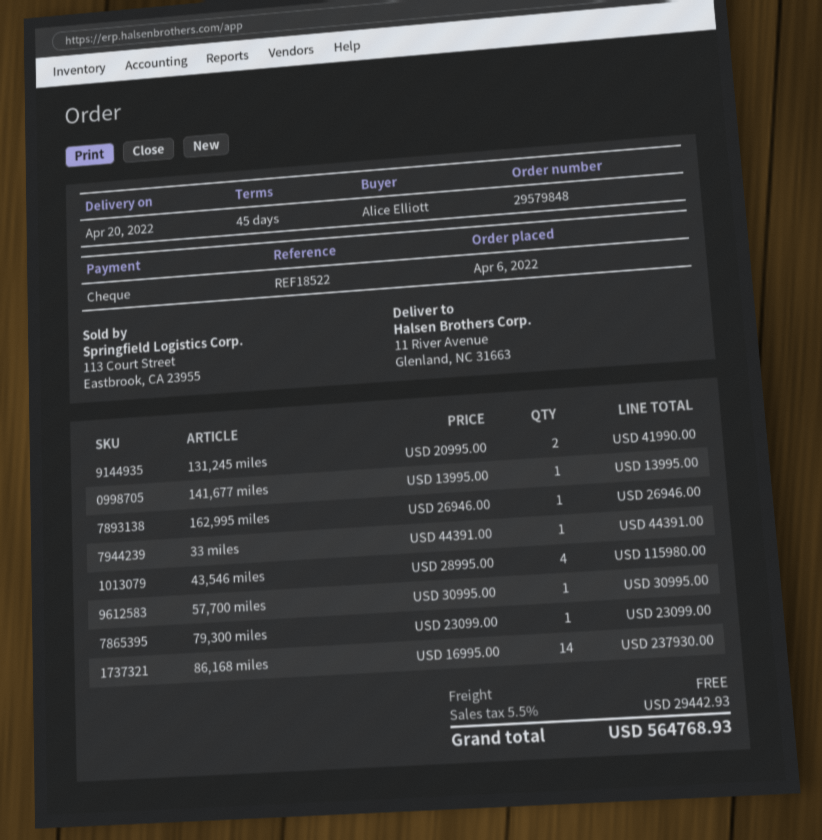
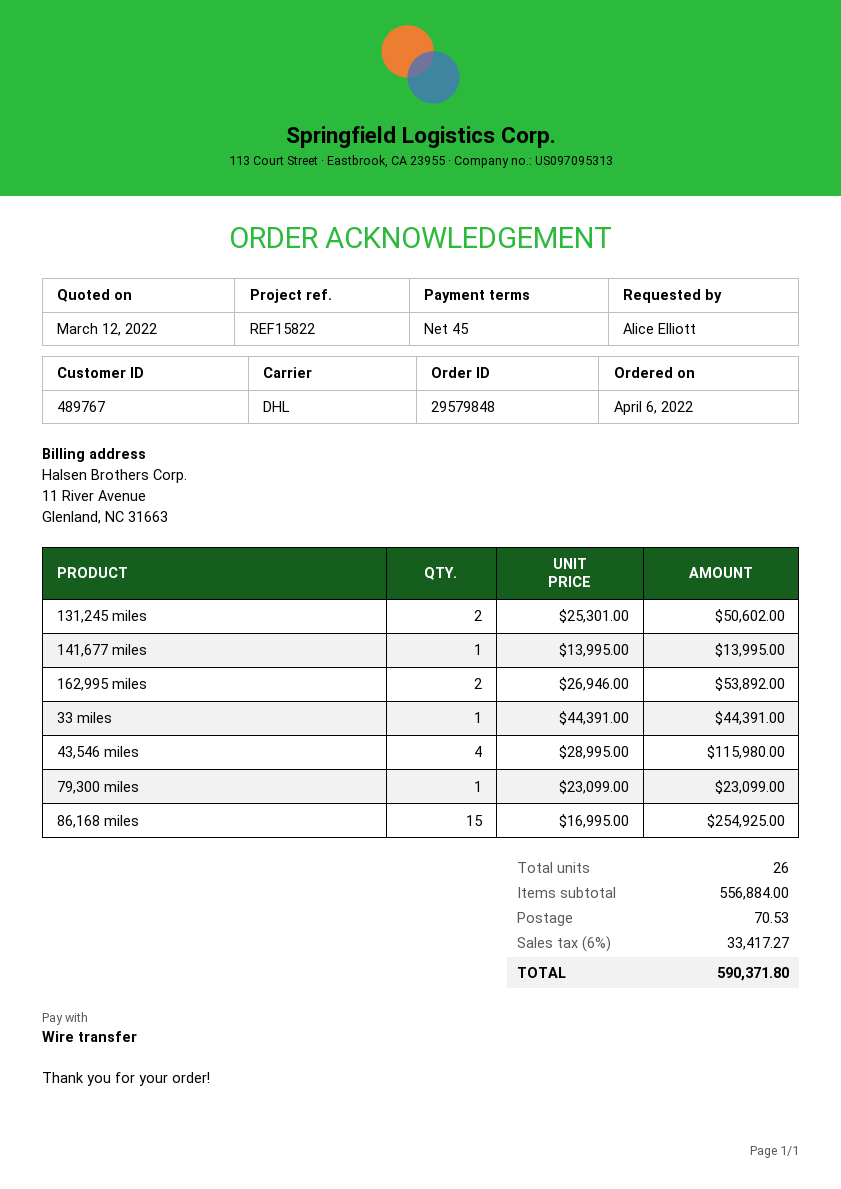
reference: REF18522 -> REF15822
payment method: cheque -> bank transfer
131,245 miles: 2 x 20995.00 = 41990.00 -> 2 x 25301.00 = 50602.00
162,995 miles: 1 x 26946.00 = 26946.00 -> 2 x 26946.00 = 53892.00
57,700 miles: 1 x 30995.00 = 30995.00 -> none
86,168 miles: 14 x 16995.00 = 237930.00 -> 15 x 16995.00 = 254925.00
shipping: 0.00 -> 70.53
tax: 5.5% = 29442.93 -> 6% = 33417.27
total: 564768.93 -> 590371.80

